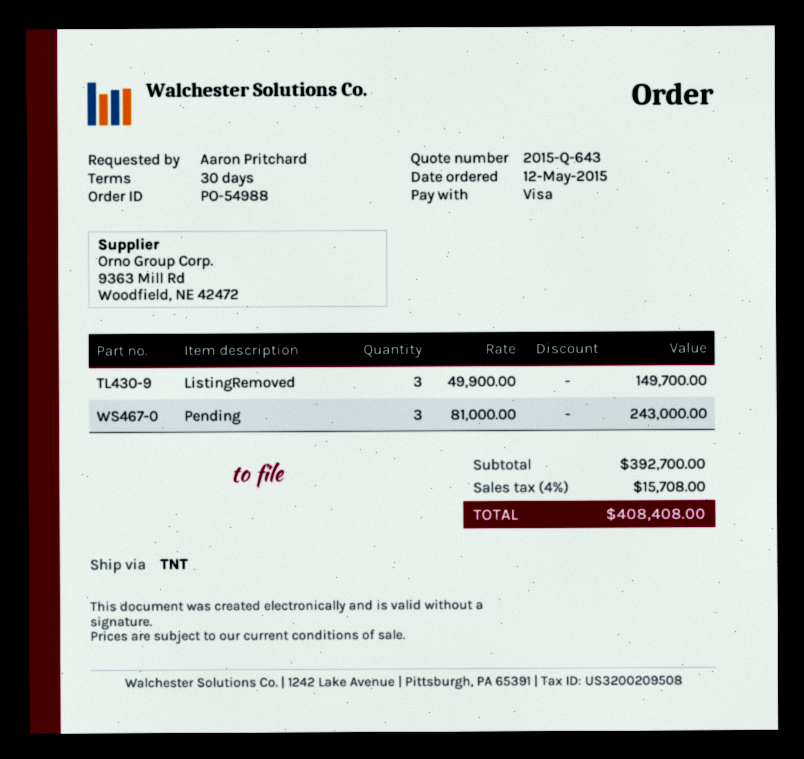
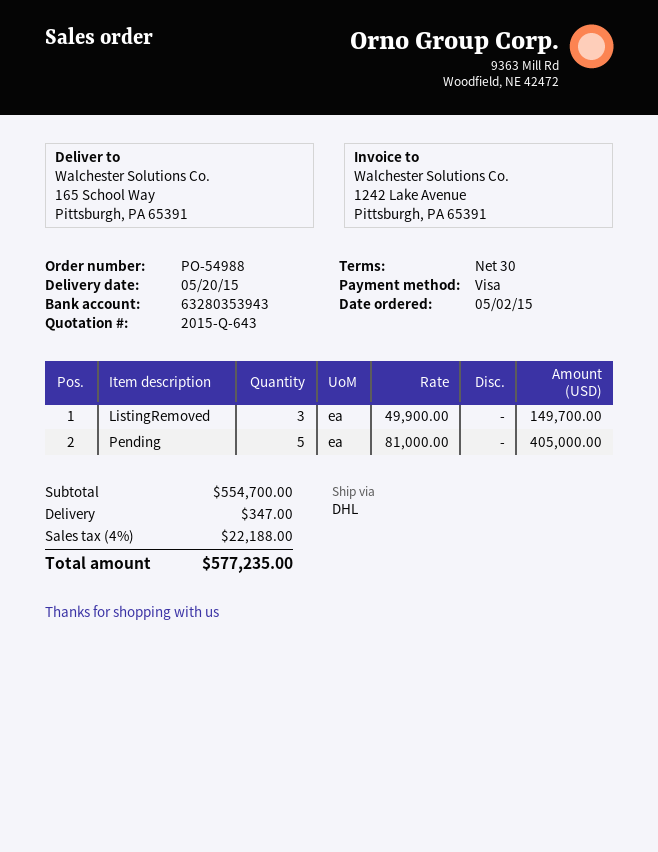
order date: 2015-05-12 -> 2015-05-02
shipping method: TNT -> DHL
Pending: 3 x 81000.00 = 243000.00 -> 5 x 81000.00 = 405000.00
subtotal: 392700.00 -> 554700.00
shipping: none -> 347.00
tax: 4% = 15708.00 -> 4% = 22188.00
total: 408408.00 -> 577235.00

